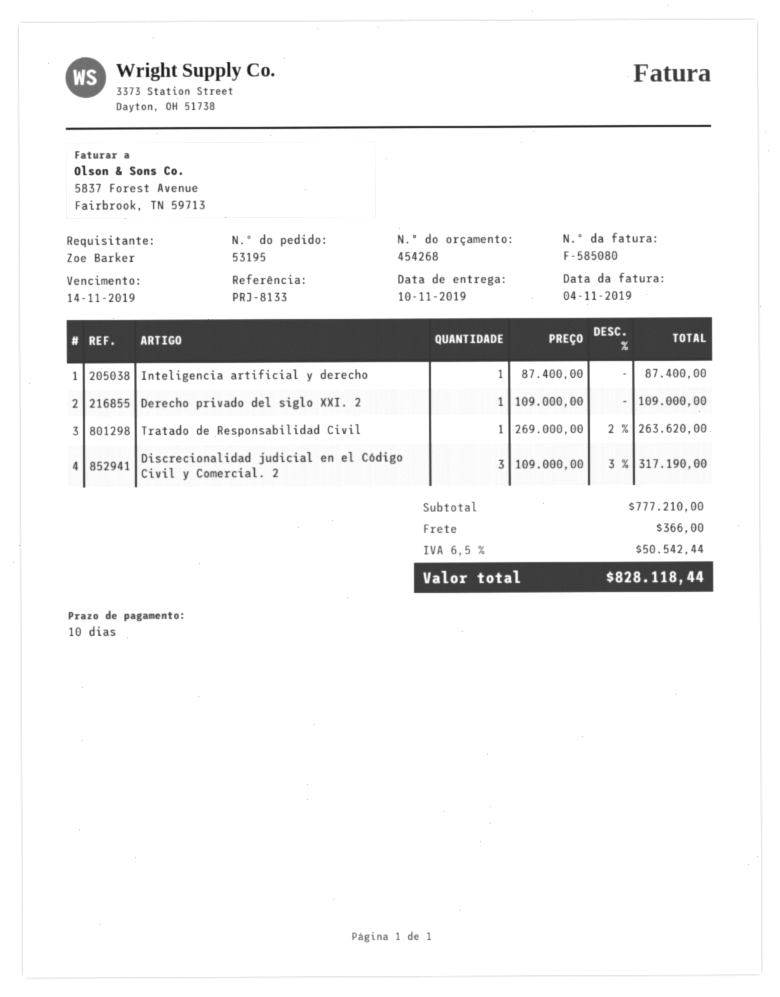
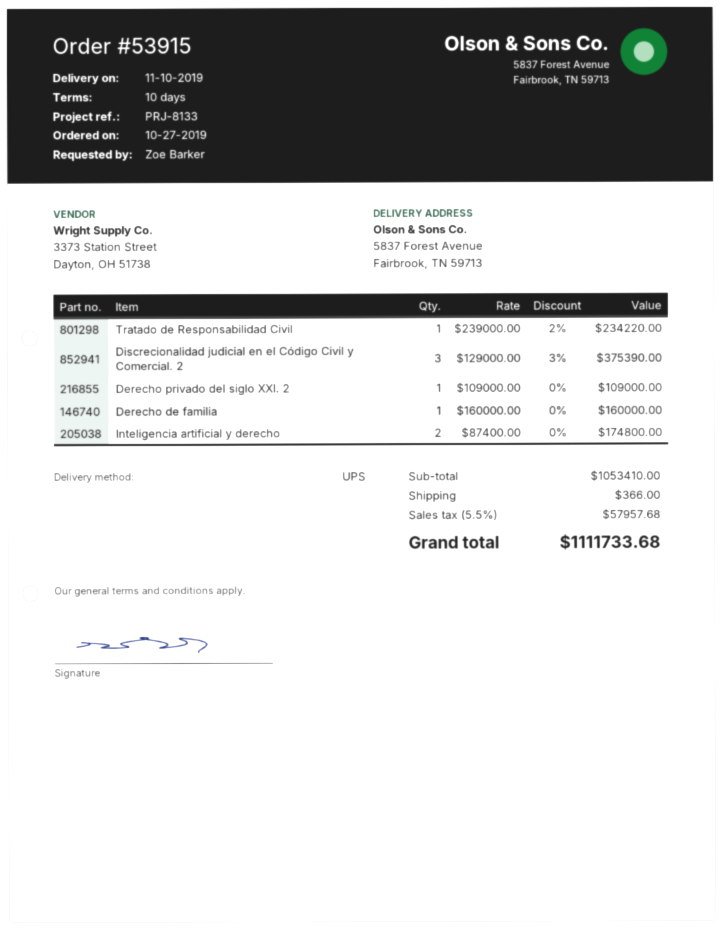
order number: 53195 -> 53915
Inteligencia artificial y derecho: 1 x 87400.00 = 87400.00 -> 2 x 87400.00 = 174800.00
Tratado de Responsabilidad Civil: 1 x 269000.00 - 2% = 263620.00 -> 1 x 239000.00 - 2% = 234220.00
Discrecionalidad judicial en el Código Civil y Comercial. 2: 3 x 109000.00 - 3% = 317190.00 -> 3 x 129000.00 - 3% = 375390.00
Derecho de familia: none -> 1 x 160000.00 = 160000.00
subtotal: 777210.00 -> 1053410.00
tax: 6.5% = 50542.44 -> 5.5% = 57957.68
total: 828118.44 -> 1111733.68

